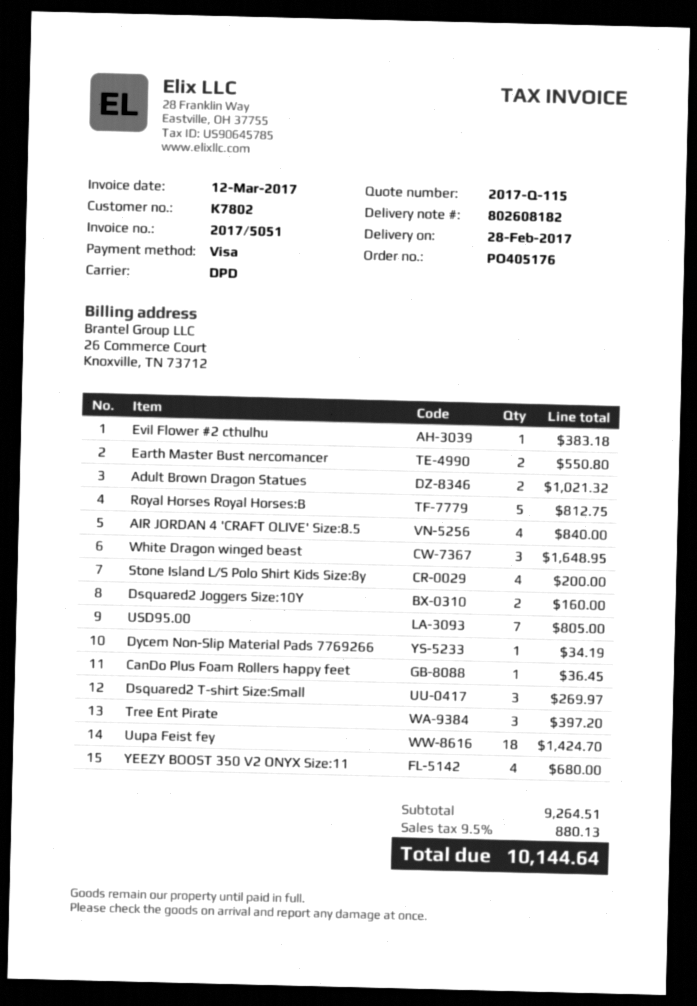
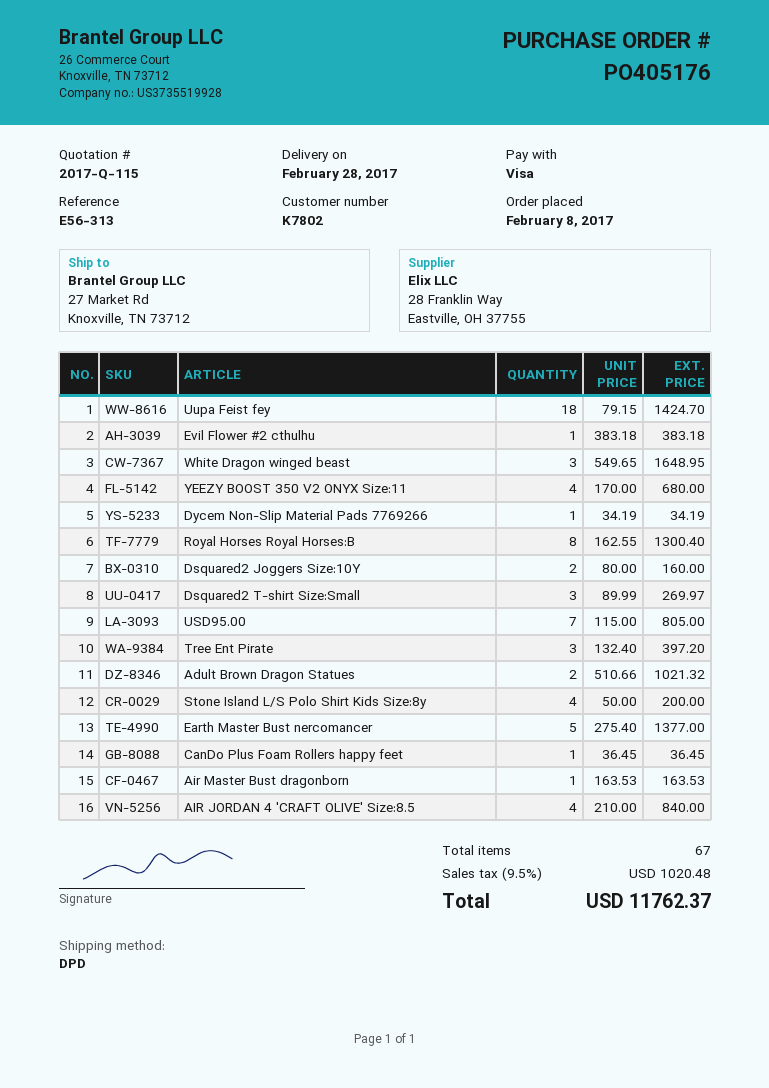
Earth Master Bust nercomancer: 2 for 550.80 -> 5 for 1377.00
Royal Horses Royal Horses:B: 5 for 812.75 -> 8 for 1300.40
Air Master Bust dragonborn: none -> 1 for 163.53
tax: 9.5% = 880.13 -> 9.5% = 1020.48
total: 10144.64 -> 11762.37

